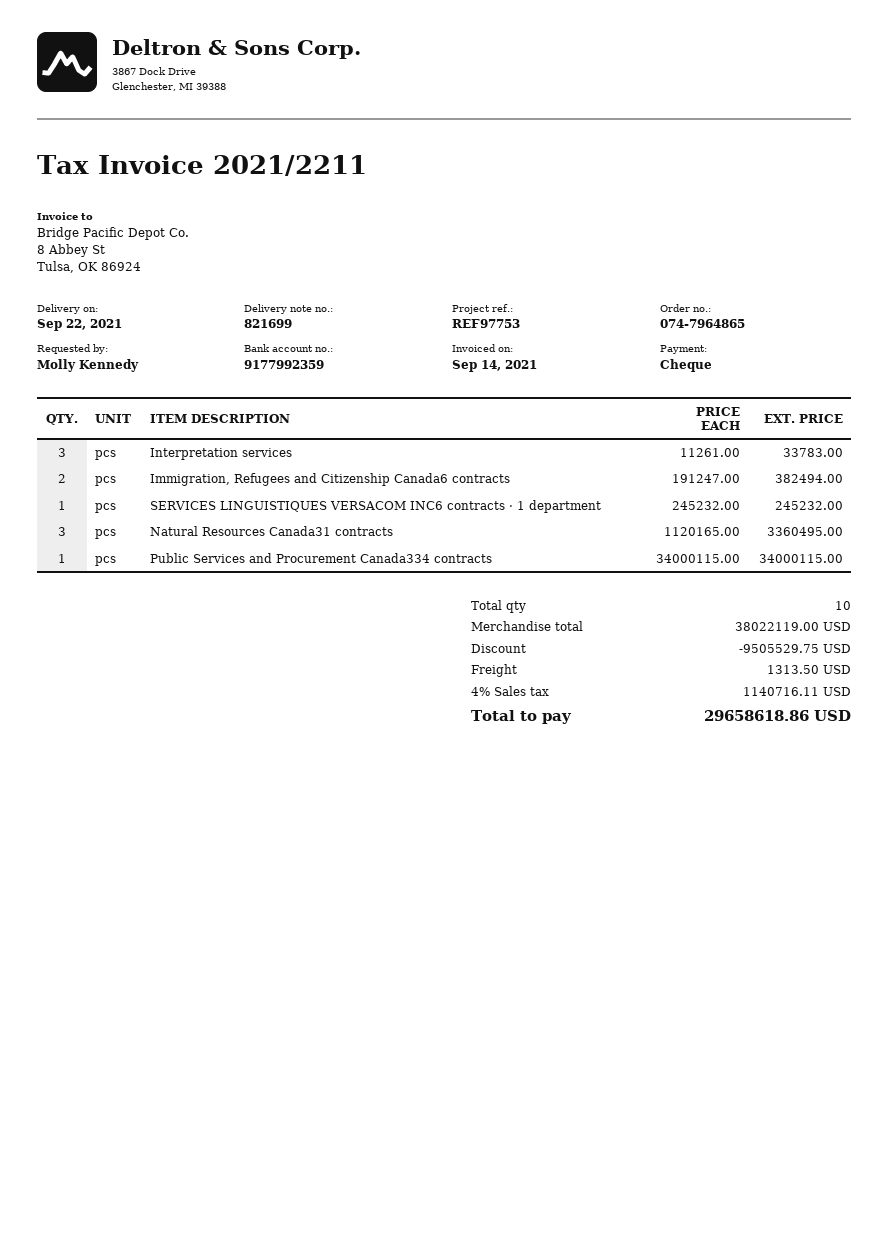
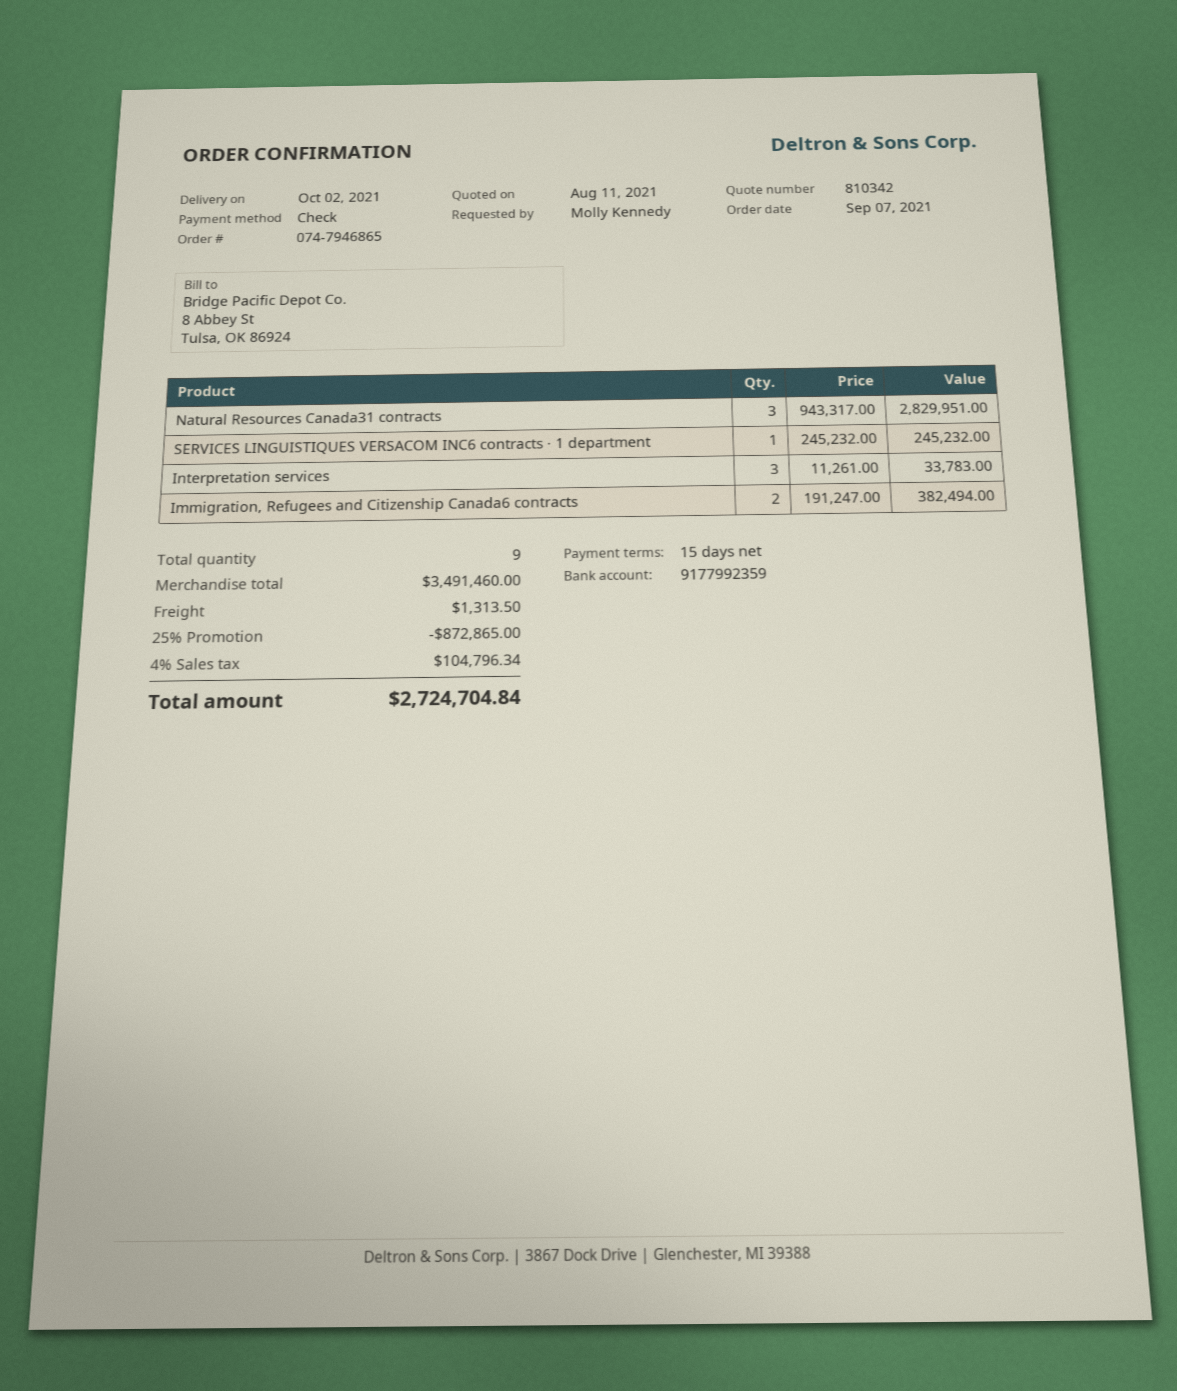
order number: 074-7964865 -> 074-7946865
delivery date: 2021-09-22 -> 2021-10-02
Natural Resources Canada31 contracts: 3 x 1120165.00 = 3360495.00 -> 3 x 943317.00 = 2829951.00
Public Services and Procurement Canada334 contracts: 1 x 34000115.00 = 34000115.00 -> none
total quantity: 10 -> 9
subtotal: 38022119.00 -> 3491460.00
discount: 9505529.75 -> 872865.00
tax: 4% = 1140716.11 -> 4% = 104796.34
total: 29658618.86 -> 2724704.84

